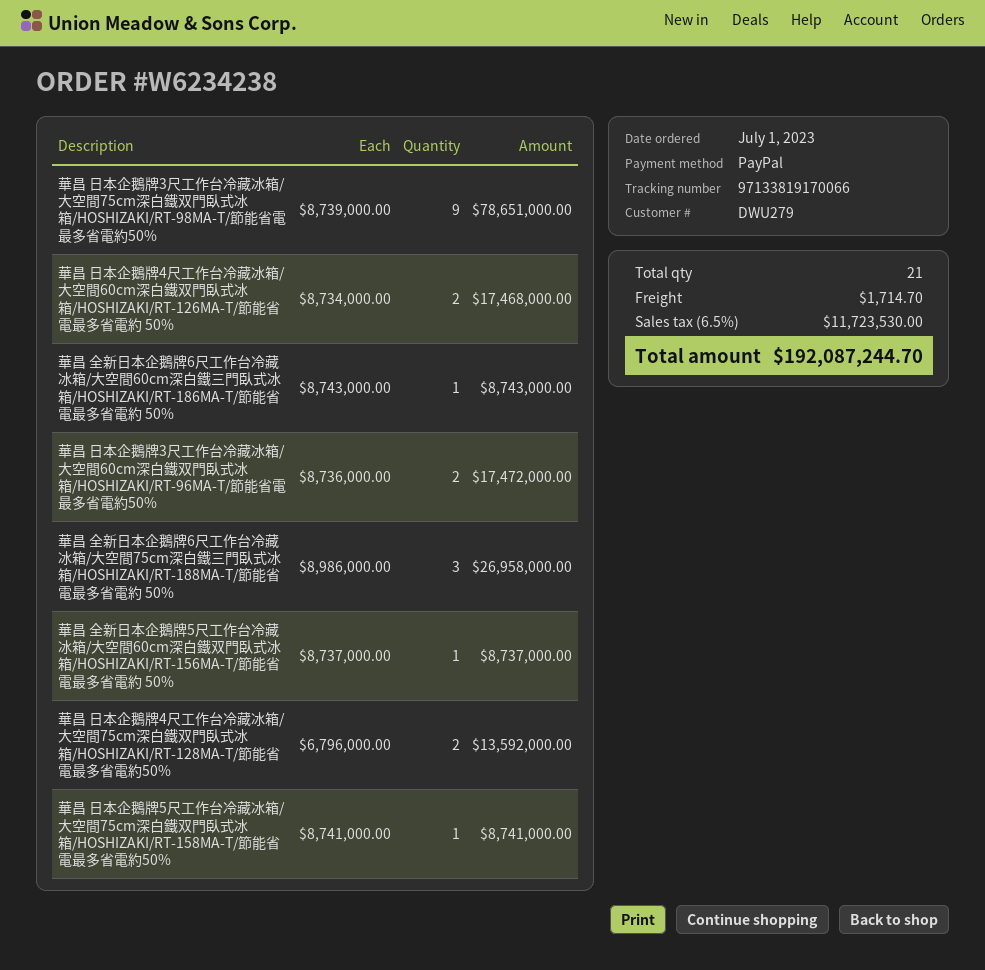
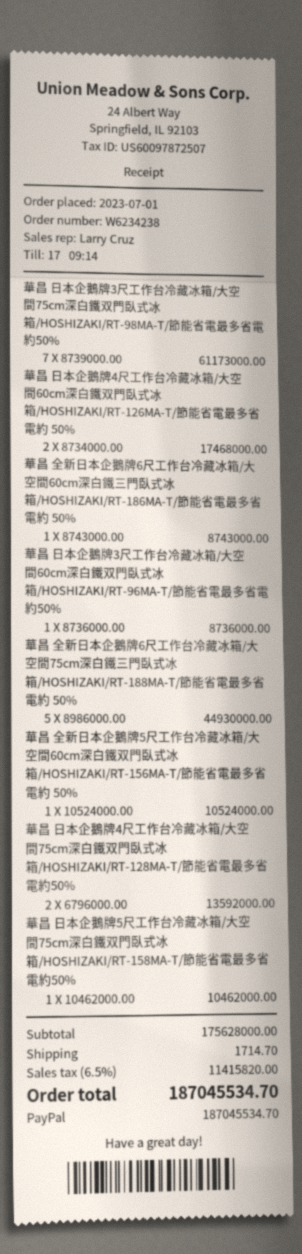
華昌 日本企鵝牌3尺工作台冷藏冰箱/大空間75cm深白鐵双門臥式冰箱/HOSHIZAKI/RT-98MA-T/節能省電最多省電約50%: 9 x 8739000.00 = 78651000.00 -> 7 x 8739000.00 = 61173000.00
華昌 日本企鵝牌3尺工作台冷藏冰箱/大空間60cm深白鐵双門臥式冰箱/HOSHIZAKI/RT-96MA-T/節能省電最多省電約50%: 2 x 8736000.00 = 17472000.00 -> 1 x 8736000.00 = 8736000.00
華昌 全新日本企鵝牌6尺工作台冷藏冰箱/大空間75cm深白鐵三門臥式冰箱/HOSHIZAKI/RT-188MA-T/節能省電最多省電約 50%: 3 x 8986000.00 = 26958000.00 -> 5 x 8986000.00 = 44930000.00
華昌 全新日本企鵝牌5尺工作台冷藏冰箱/大空間60cm深白鐵双門臥式冰箱/HOSHIZAKI/RT-156MA-T/節能省電最多省電約 50%: 1 x 8737000.00 = 8737000.00 -> 1 x 10524000.00 = 10524000.00
華昌 日本企鵝牌5尺工作台冷藏冰箱/大空間75cm深白鐵双門臥式冰箱/HOSHIZAKI/RT-158MA-T/節能省電最多省電約50%: 1 x 8741000.00 = 8741000.00 -> 1 x 10462000.00 = 10462000.00
tax: 6.5% = 11723530.00 -> 6.5% = 11415820.00
total: 192087244.70 -> 187045534.70

